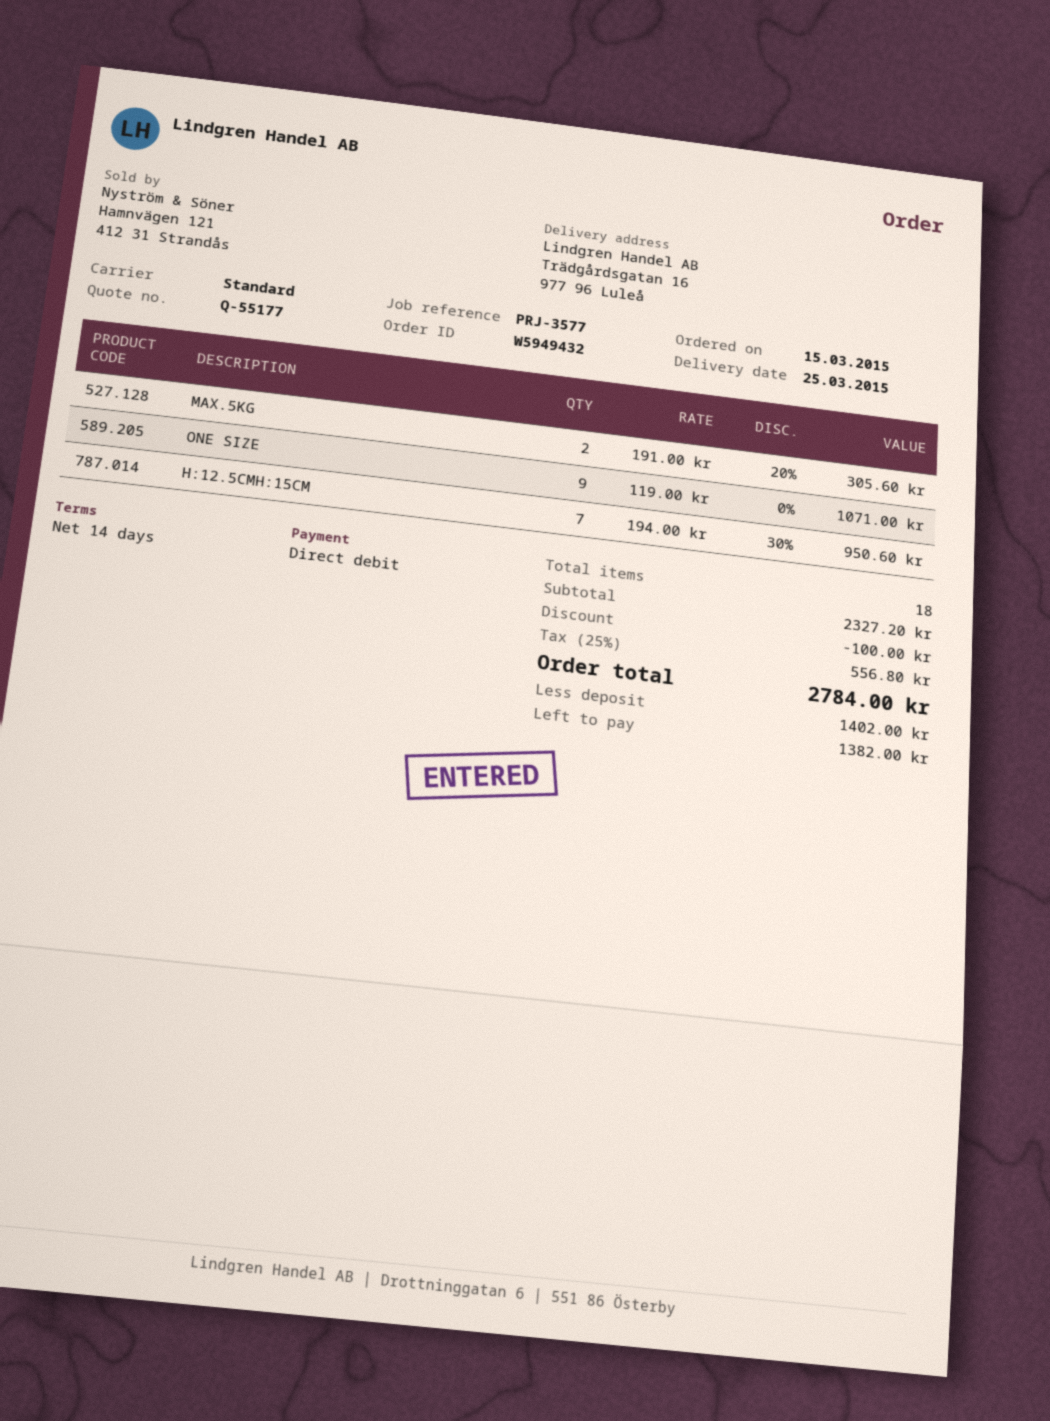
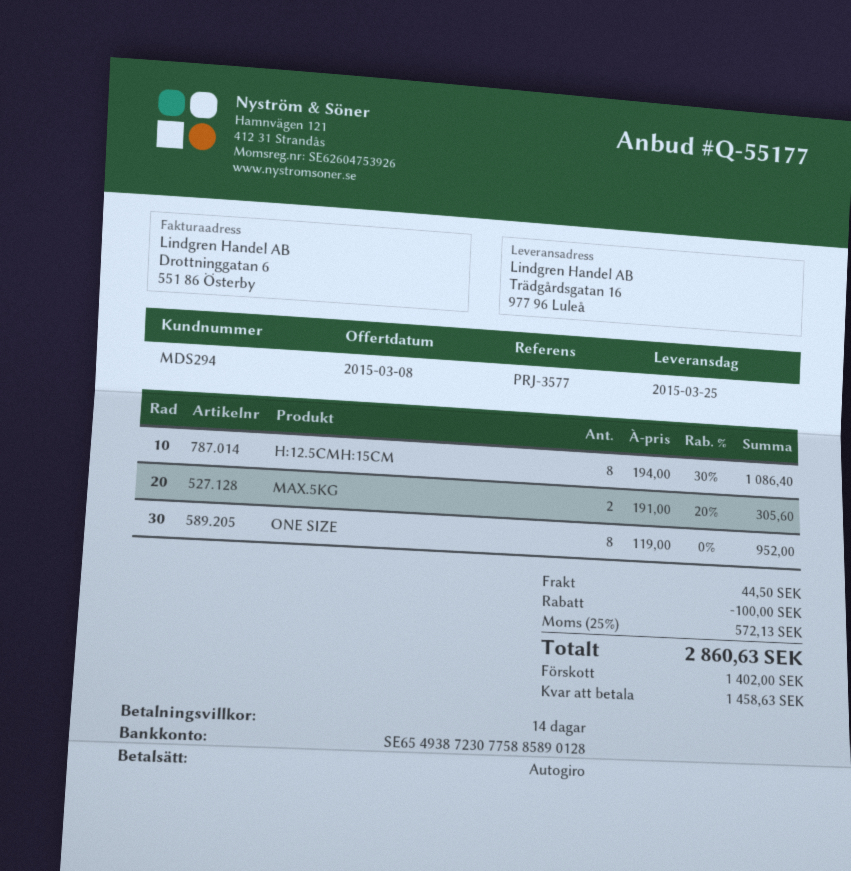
ONE SIZE: 9 x 119.00 = 1071.00 -> 8 x 119.00 = 952.00
H:12.5CMH:15CM: 7 x 194.00 - 30% = 950.60 -> 8 x 194.00 - 30% = 1086.40
shipping: none -> 44.50
tax: 25% = 556.80 -> 25% = 572.13
total: 2784.00 -> 2860.63
balance: 1382.00 -> 1458.63

